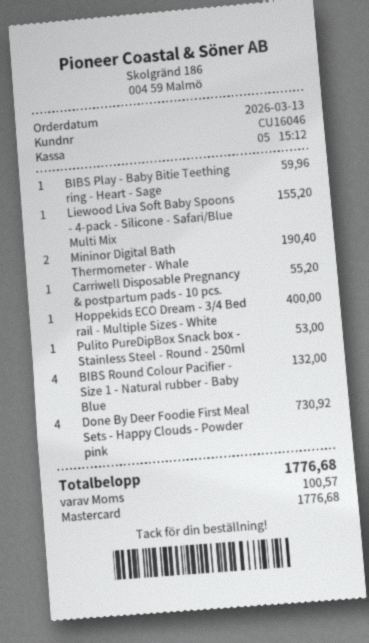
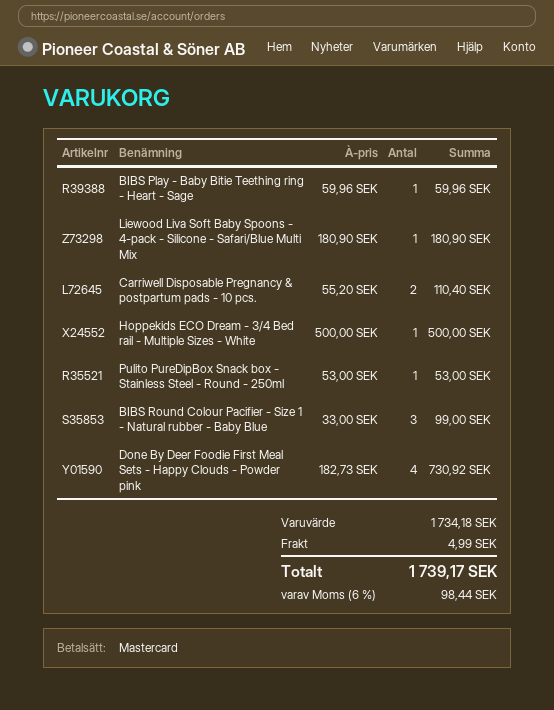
Liewood Liva Soft Baby Spoons - 4-pack - Silicone - Safari/Blue Multi Mix: 1 for 155.20 -> 1 for 180.90
Mininor Digital Bath Thermometer - Whale: 2 for 190.40 -> none
Carriwell Disposable Pregnancy & postpartum pads - 10 pcs.: 1 for 55.20 -> 2 for 110.40
Hoppekids ECO Dream - 3/4 Bed rail - Multiple Sizes - White: 1 for 400.00 -> 1 for 500.00
BIBS Round Colour Pacifier - Size 1 - Natural rubber - Baby Blue: 4 for 132.00 -> 3 for 99.00
shipping: none -> 4.99
tax: 100.57 -> 98.44
total: 1776.68 -> 1739.17

